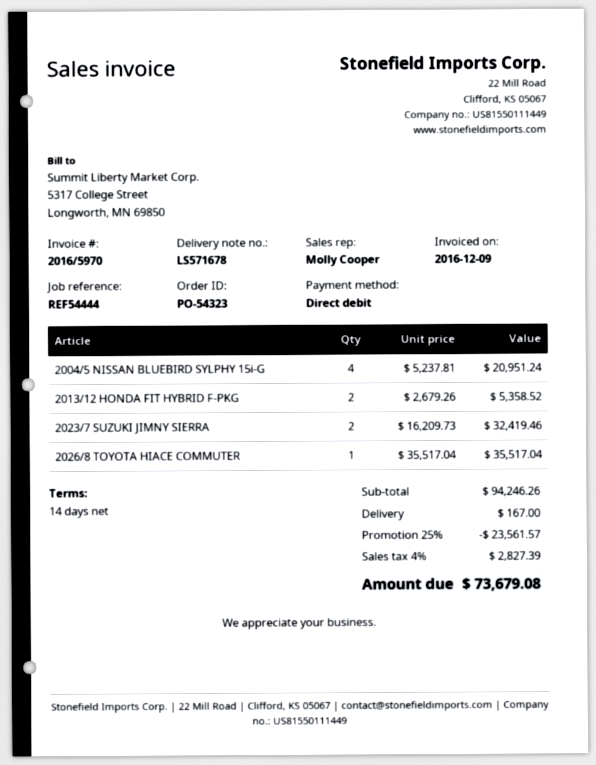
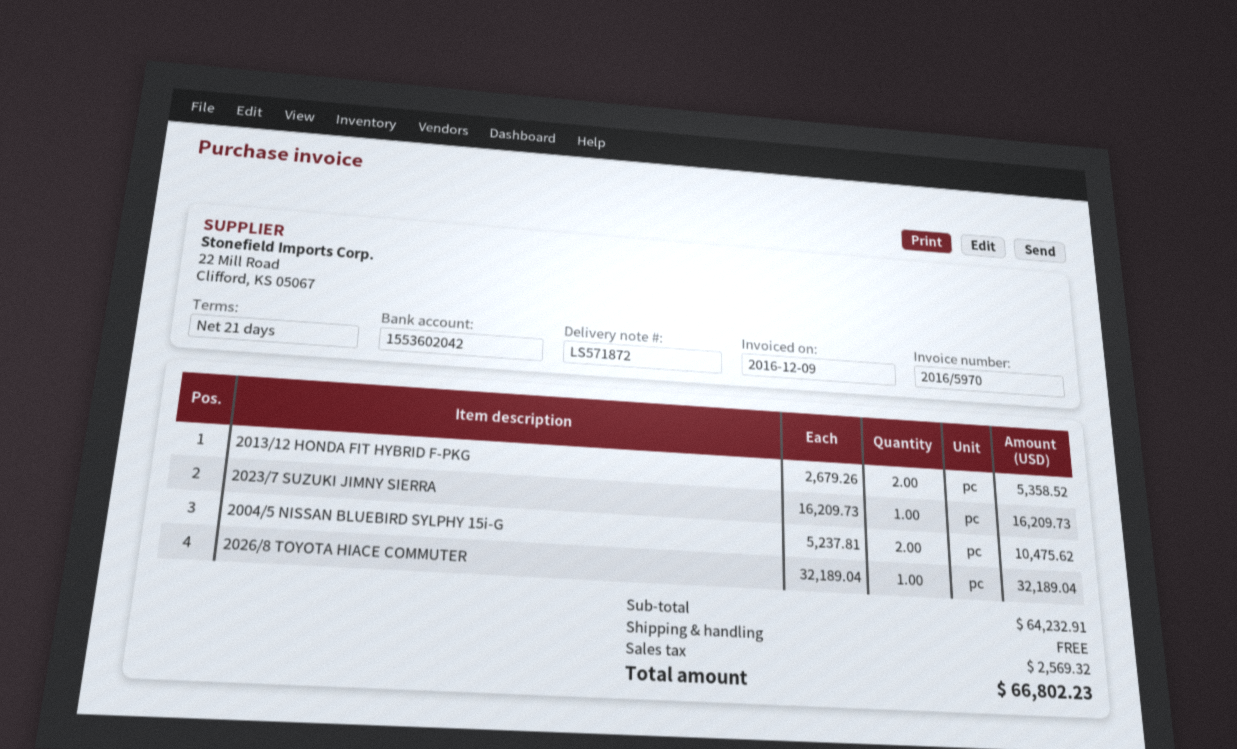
delivery note number: LS571678 -> LS571872
payment terms: 14 days -> 21 days
2004/5 NISSAN BLUEBIRD SYLPHY 15i-G: 4 x 5237.81 = 20951.24 -> 2 x 5237.81 = 10475.62
2023/7 SUZUKI JIMNY SIERRA: 2 x 16209.73 = 32419.46 -> 1 x 16209.73 = 16209.73
2026/8 TOYOTA HIACE COMMUTER: 1 x 35517.04 = 35517.04 -> 1 x 32189.04 = 32189.04
subtotal: 94246.26 -> 64232.91
discount: 25% = 23561.57 -> none
shipping: 167.00 -> 0.00
tax: 2827.39 -> 2569.32
total: 73679.08 -> 66802.23

